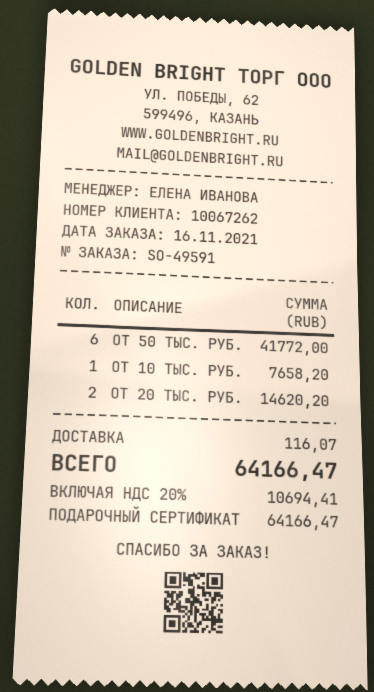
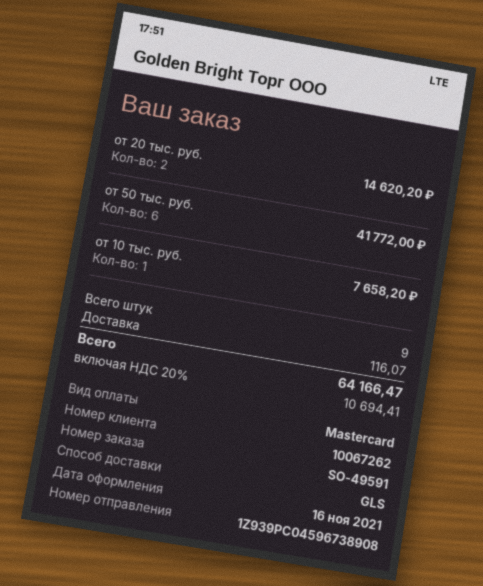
payment method: gift card -> Mastercard

